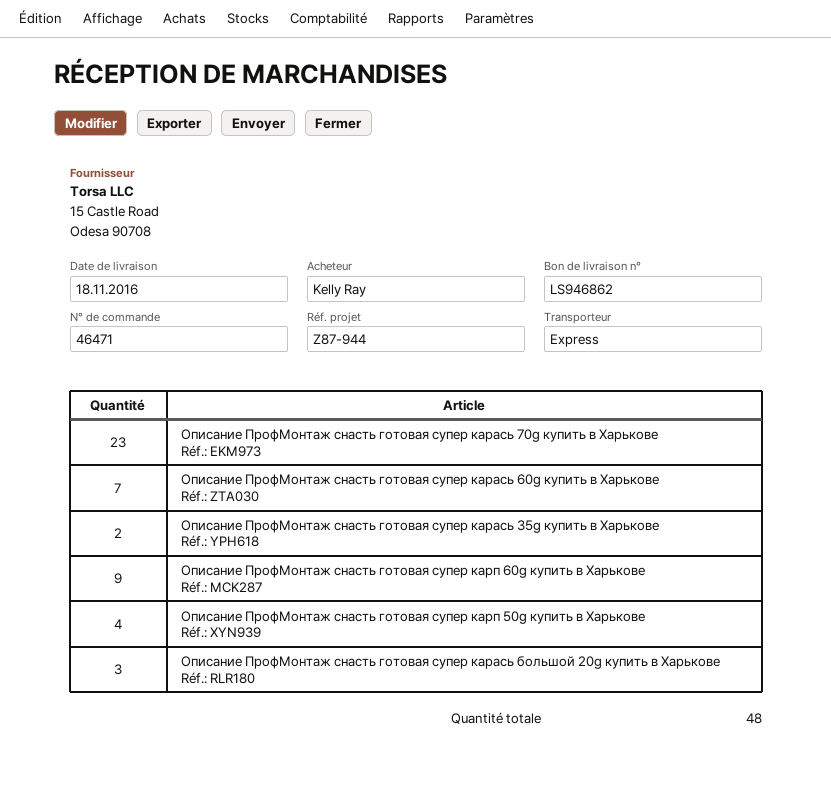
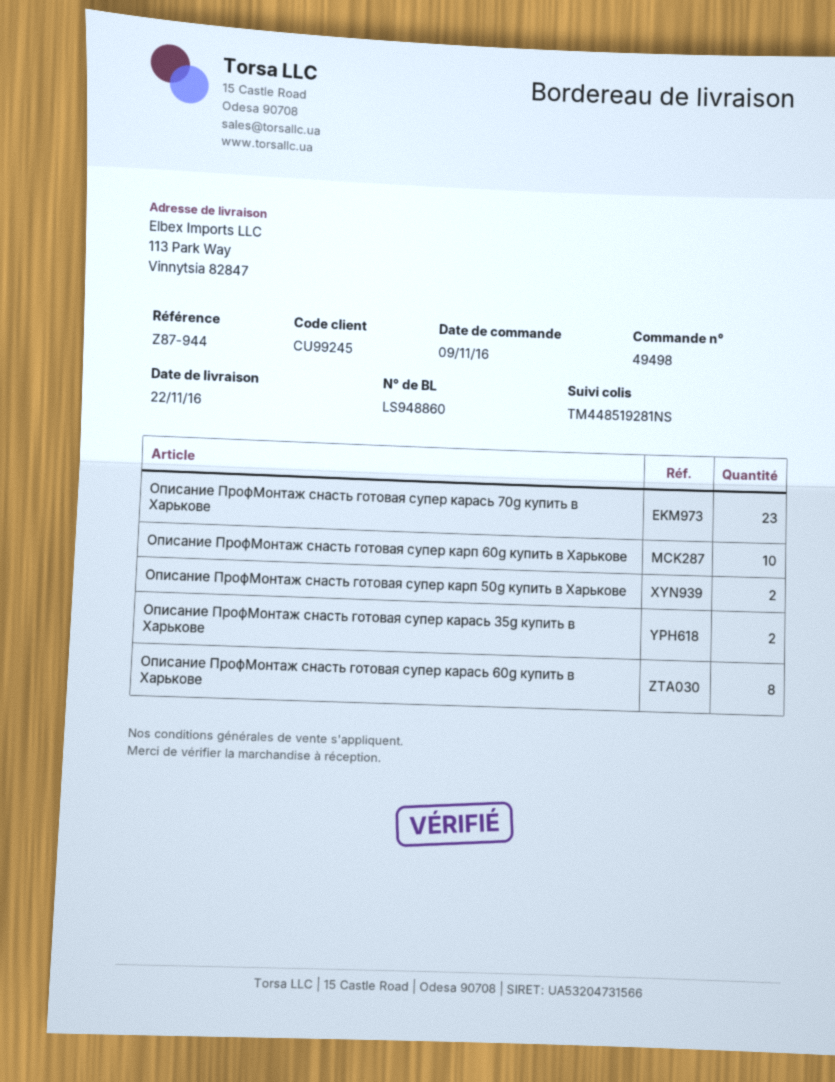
order number: 46471 -> 49498
delivery note number: LS946862 -> LS948860
delivery date: 2016-11-18 -> 2016-11-22
Описание ПрофМонтаж снасть готовая cупер карась 60g купить в Харькове: 7 -> 8
Описание ПрофМонтаж снасть готовая cупер карп 60g купить в Харькове: 9 -> 10
Описание ПрофМонтаж снасть готовая cупер карп 50g купить в Харькове: 4 -> 2
Описание ПрофМонтаж снасть готовая cупер карась большой 20g купить в Харькове: 3 -> none

